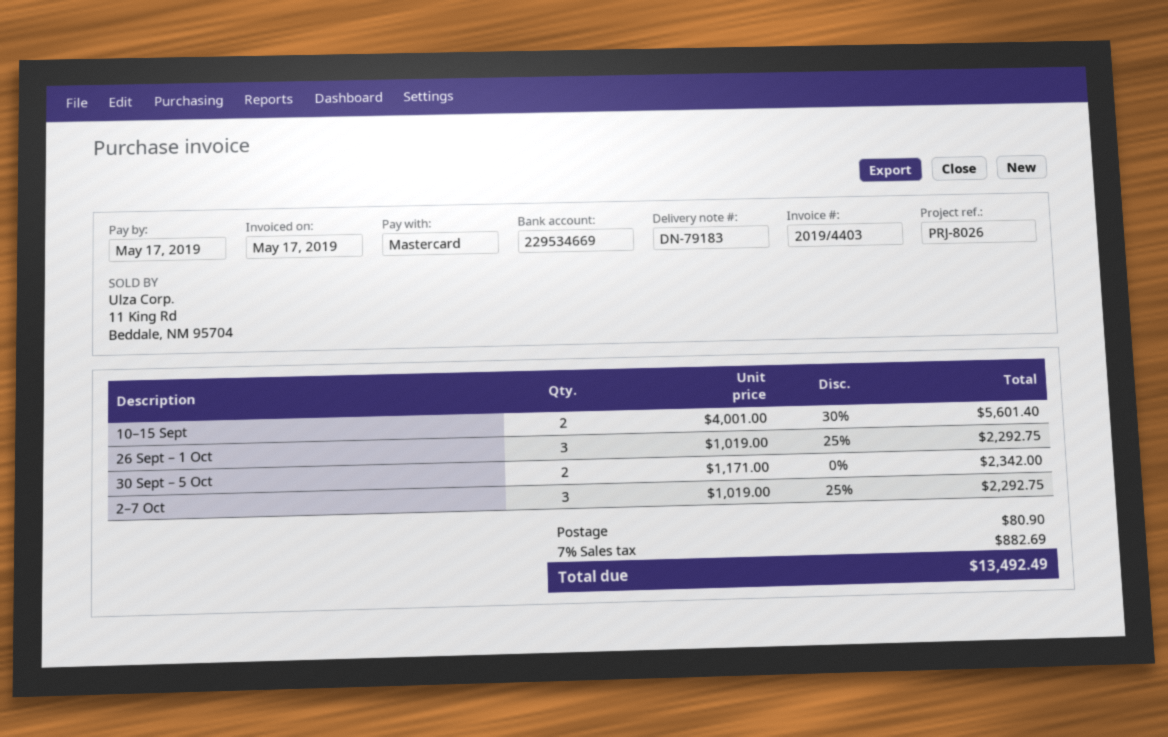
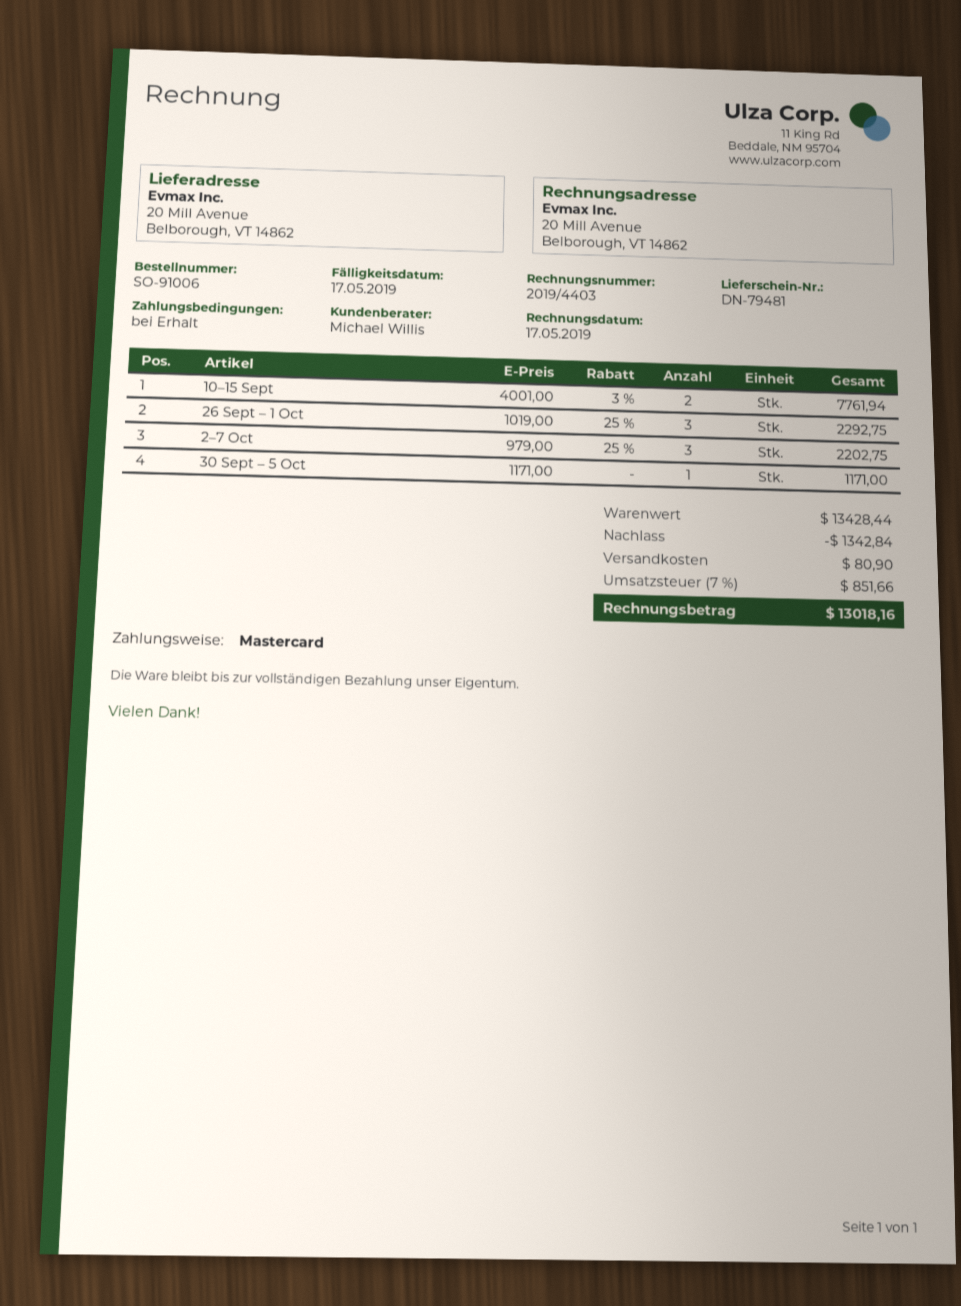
delivery note number: DN-79183 -> DN-79481
10–15 Sept: 2 x 4001.00 - 30% = 5601.40 -> 2 x 4001.00 - 3% = 7761.94
30 Sept – 5 Oct: 2 x 1171.00 = 2342.00 -> 1 x 1171.00 = 1171.00
2–7 Oct: 3 x 1019.00 - 25% = 2292.75 -> 3 x 979.00 - 25% = 2202.75
discount: none -> 1342.84
tax: 7% = 882.69 -> 7% = 851.66
total: 13492.49 -> 13018.16

